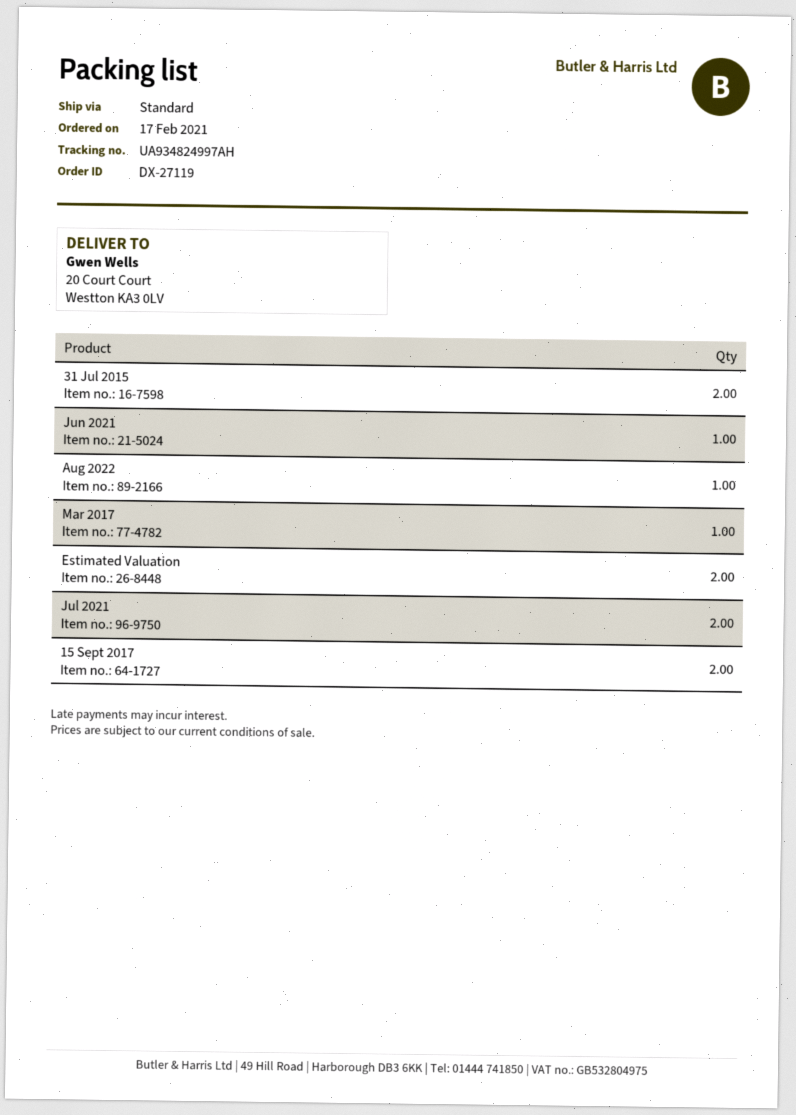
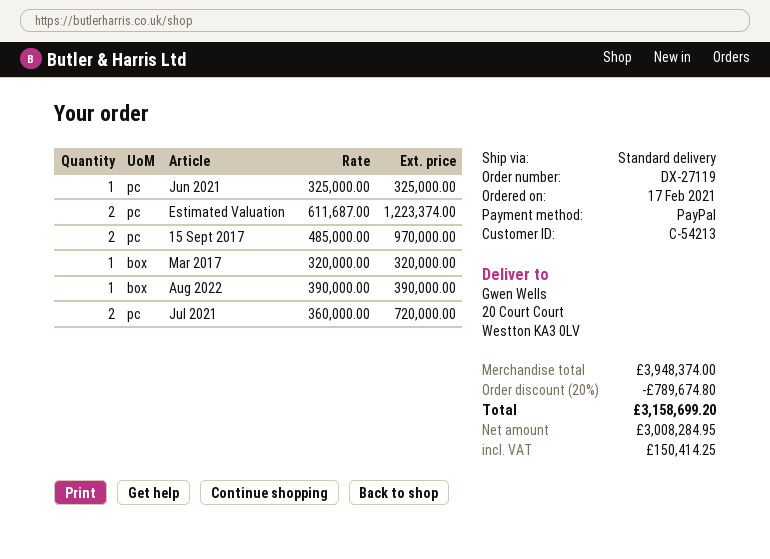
31 Jul 2015: 2 -> none

